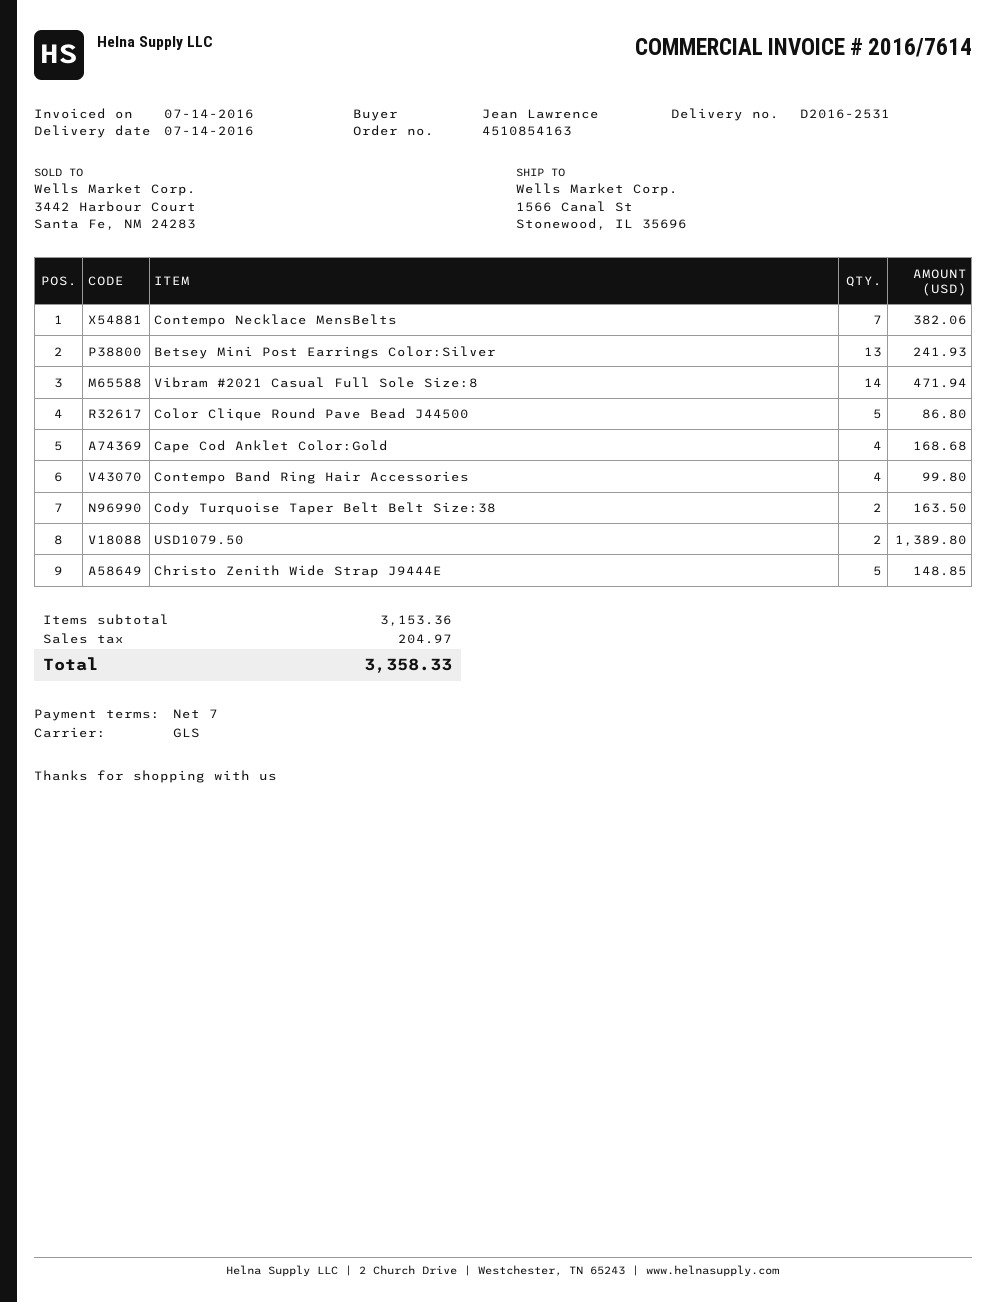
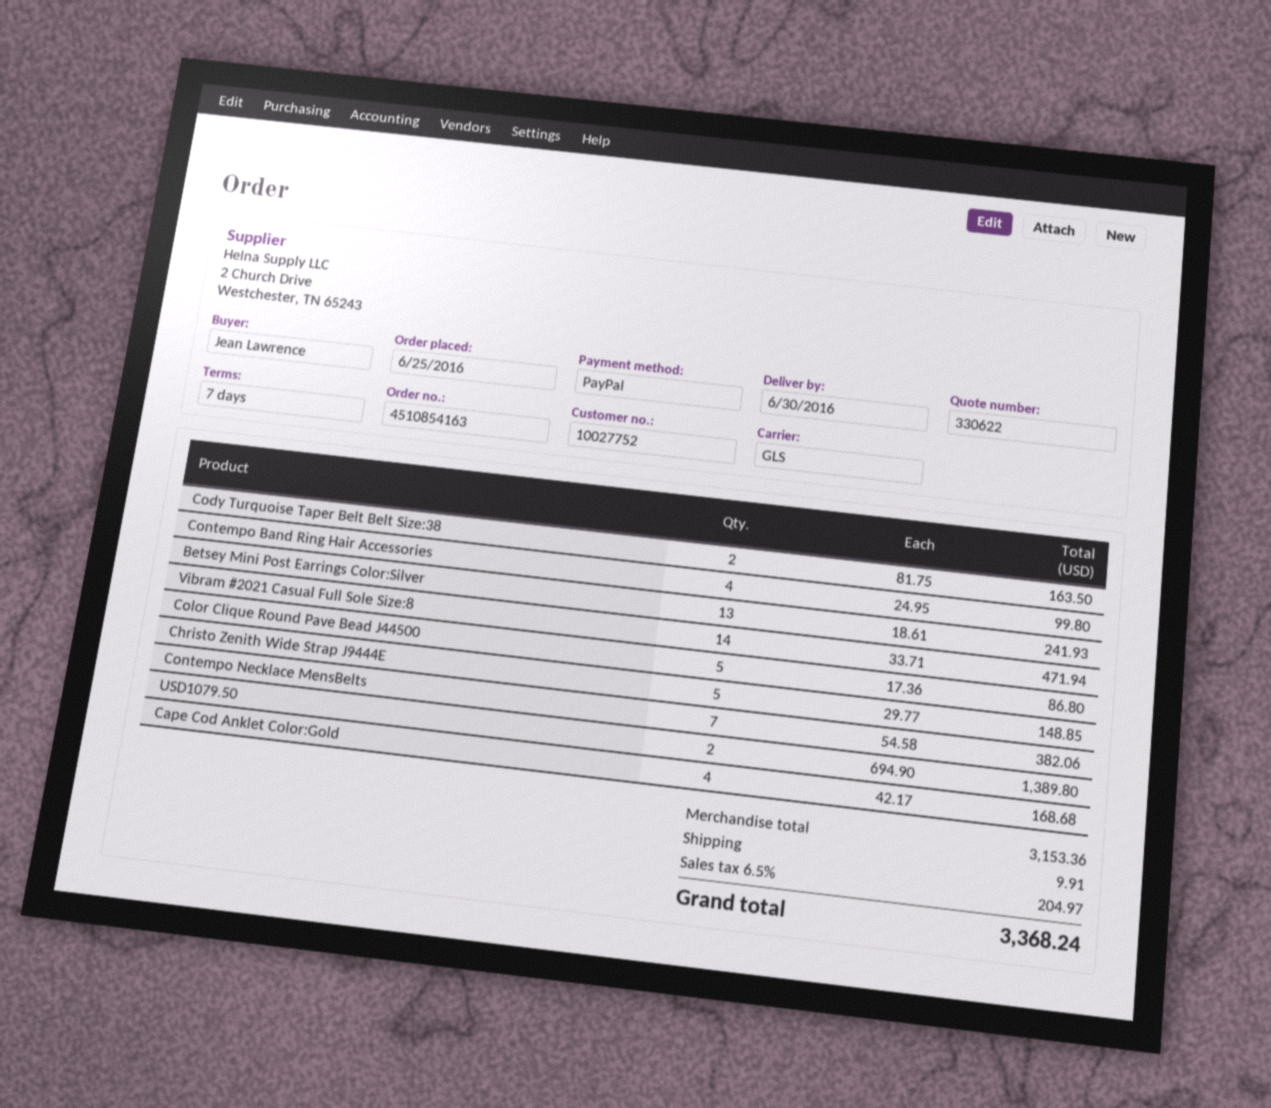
delivery date: 2016-07-14 -> 2016-06-30
shipping: none -> 9.91
total: 3358.33 -> 3368.24

